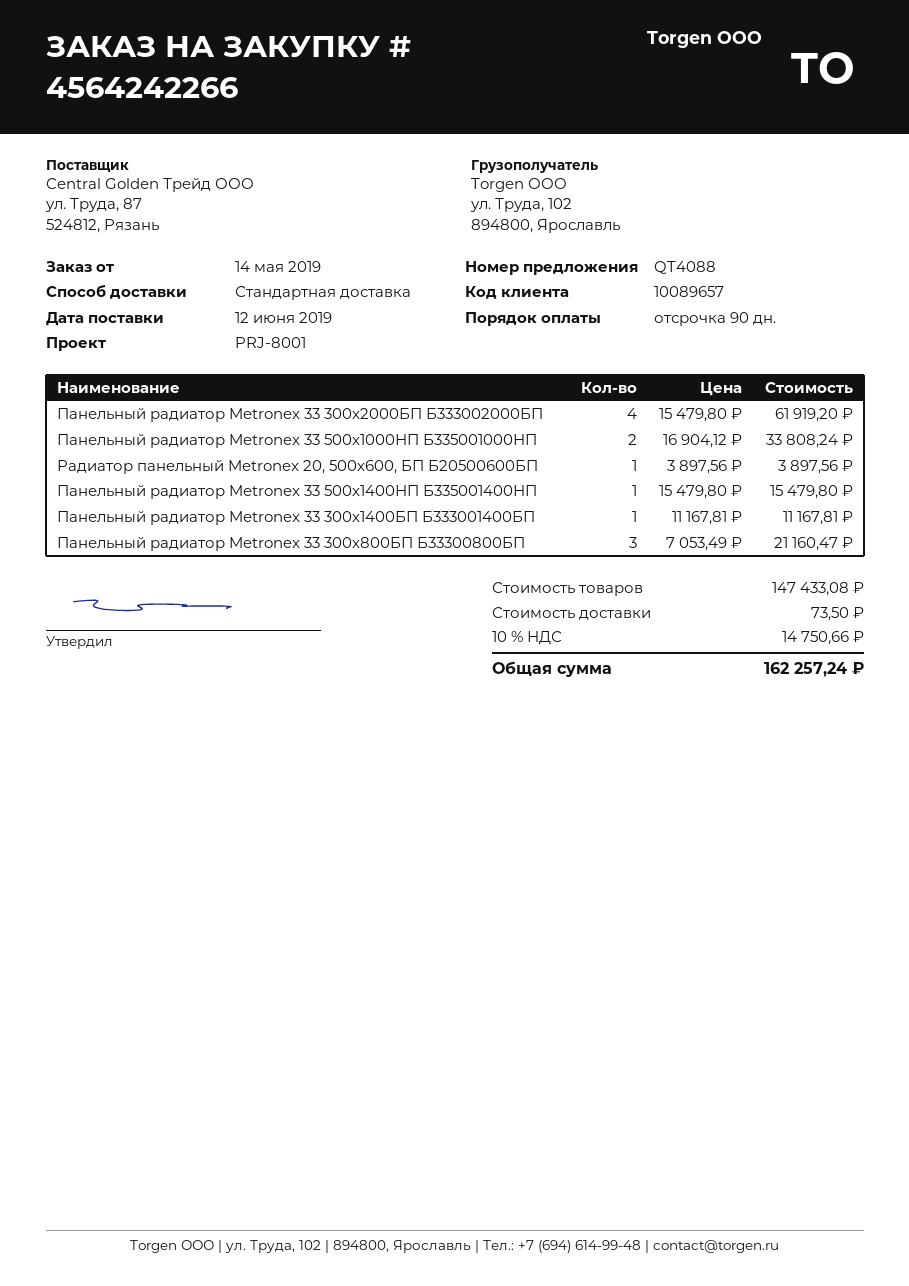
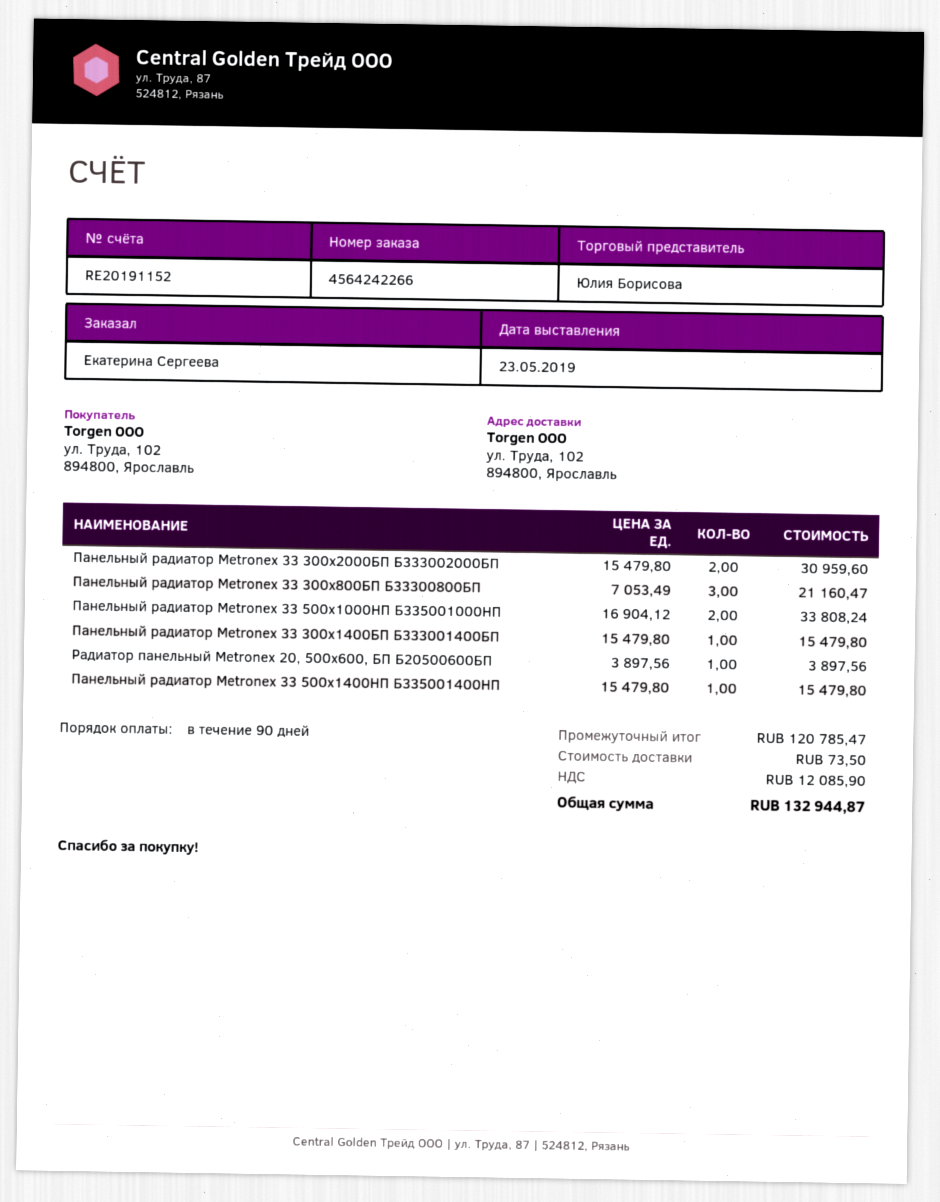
Панельный радиатор Metronex 33 300х2000БП Б333002000БП: 4 x 15479.80 = 61919.20 -> 2 x 15479.80 = 30959.60
Панельный радиатор Metronex 33 300х1400БП Б333001400БП: 1 x 11167.81 = 11167.81 -> 1 x 15479.80 = 15479.80
subtotal: 147433.08 -> 120785.47
tax: 14750.66 -> 12085.90
total: 162257.24 -> 132944.87

